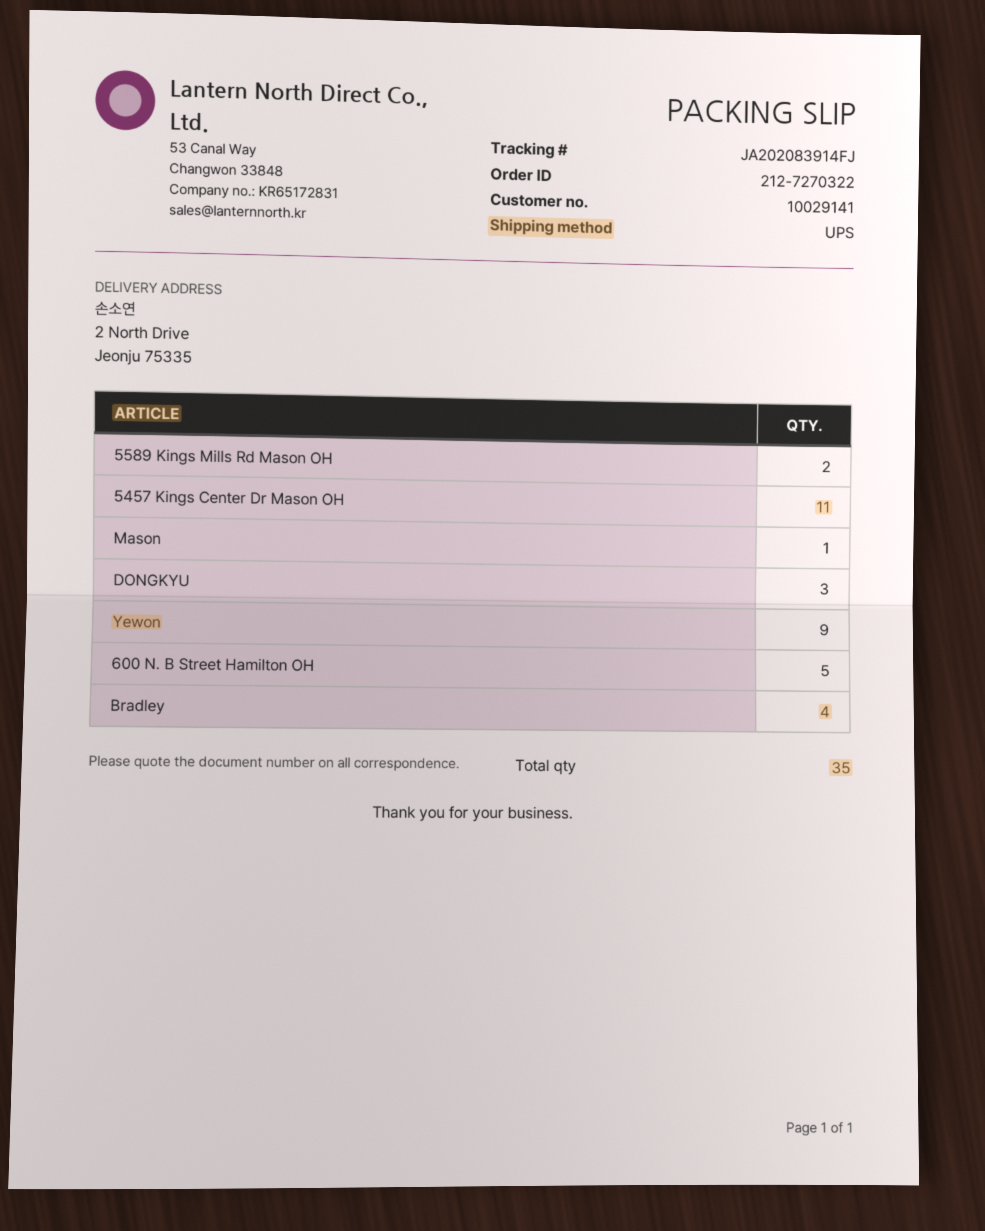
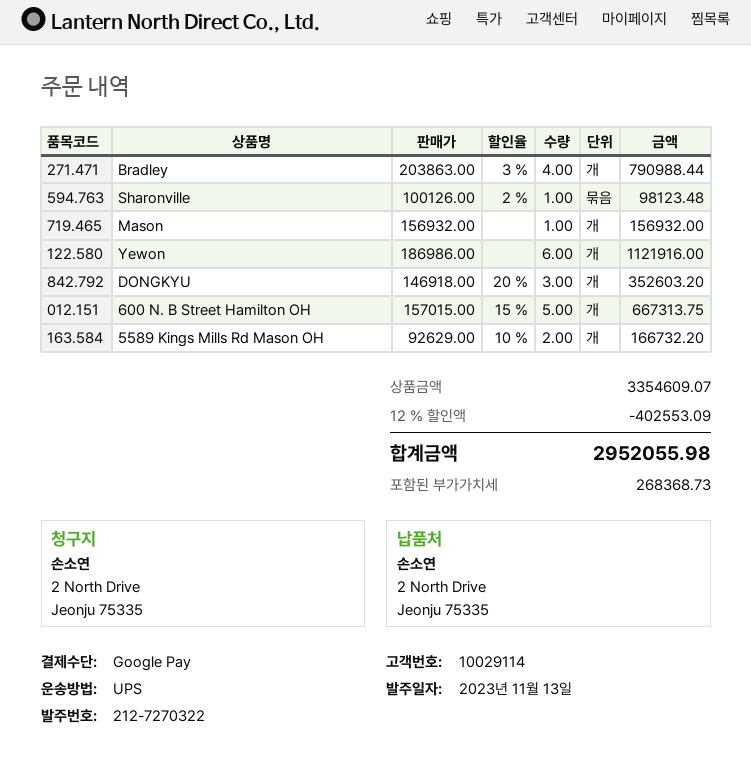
customer number: 10029141 -> 10029114
5457 Kings Center Dr Mason OH: 11 -> none
Yewon: 9 -> 6
Sharonville: none -> 1

